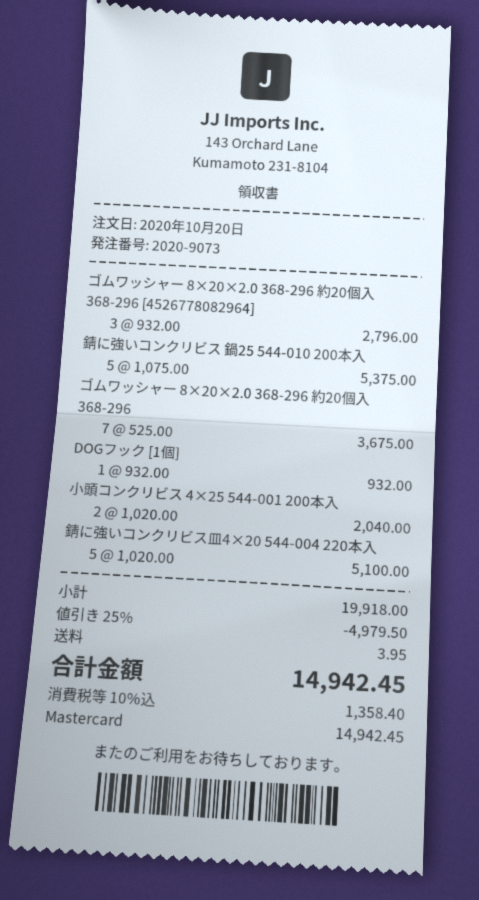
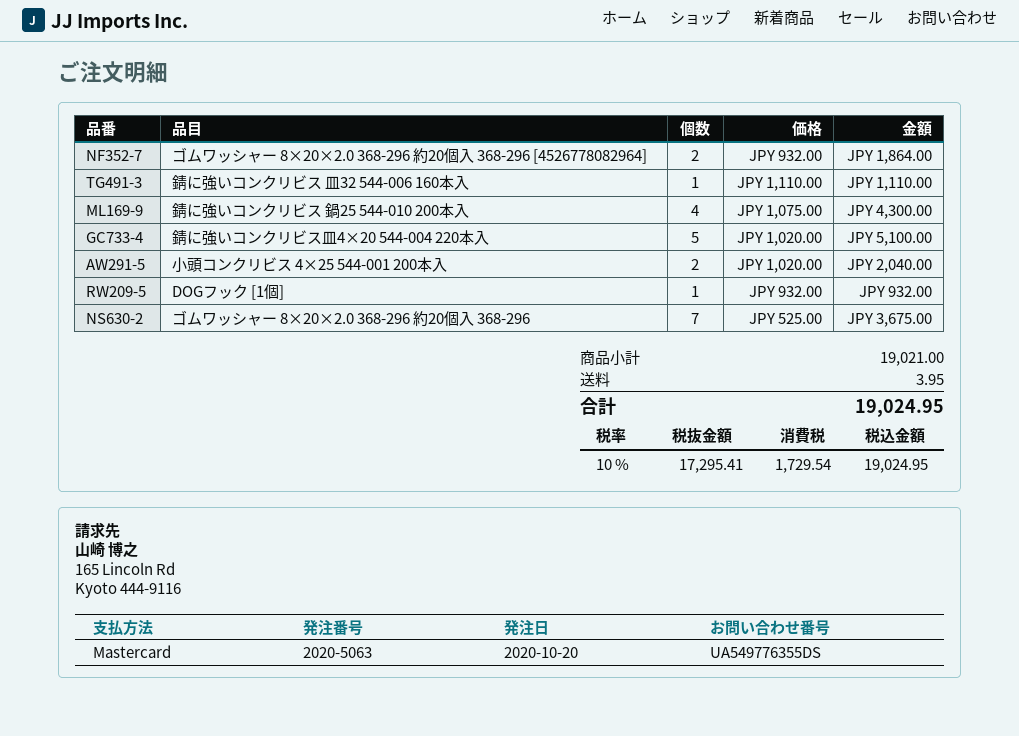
order number: 2020-9073 -> 2020-5063
ゴムワッシャー 8×20×2.0 368-296 約20個入 368-296 [4526778082964]: 3 x 932.00 = 2796.00 -> 2 x 932.00 = 1864.00
錆に強いコンクリビス 鍋25 544-010 200本入: 5 x 1075.00 = 5375.00 -> 4 x 1075.00 = 4300.00
錆に強いコンクリビス 皿32 544-006 160本入: none -> 1 x 1110.00 = 1110.00
subtotal: 19918.00 -> 19021.00
discount: 25% = 4979.50 -> none
tax: 10% = 1358.40 -> 10% = 1729.54
total: 14942.45 -> 19024.95

